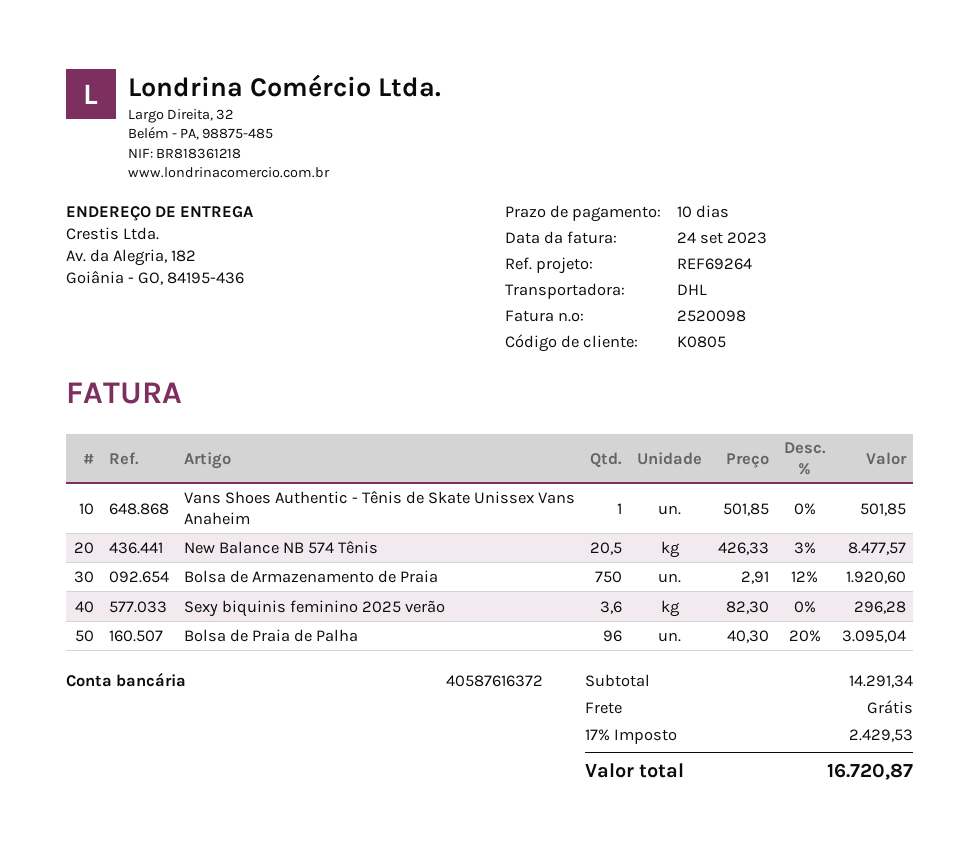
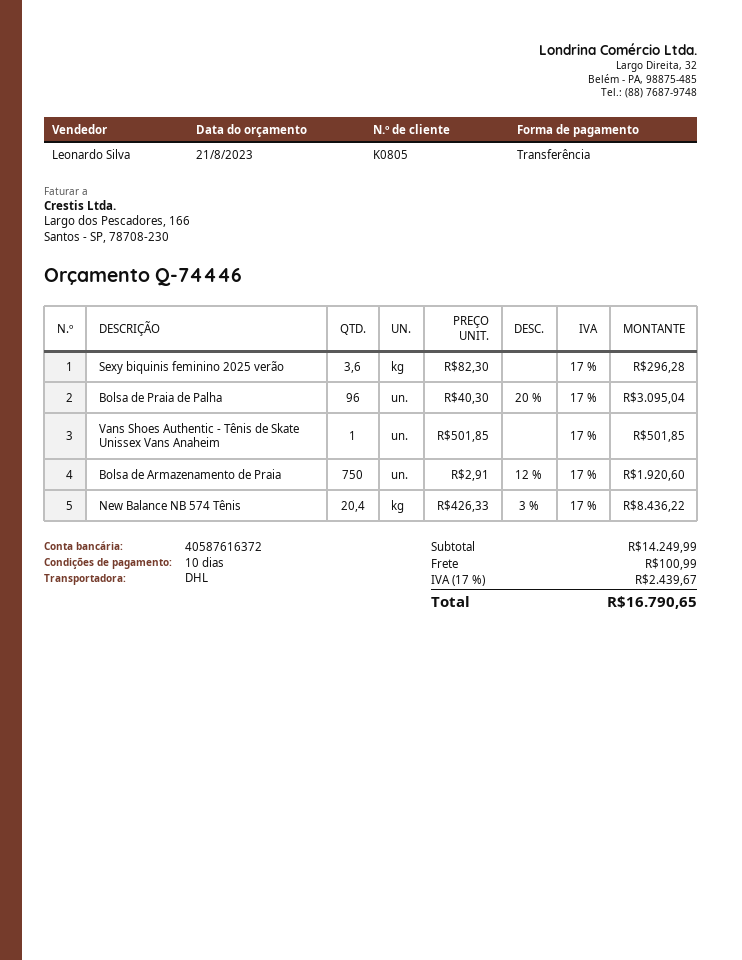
New Balance NB 574 Tênis: 20.5 x 426.33 - 3% = 8477.57 -> 20.4 x 426.33 - 3% = 8436.22
subtotal: 14291.34 -> 14249.99
shipping: 0.00 -> 100.99
tax: 17% = 2429.53 -> 17% = 2439.67
total: 16720.87 -> 16790.65

